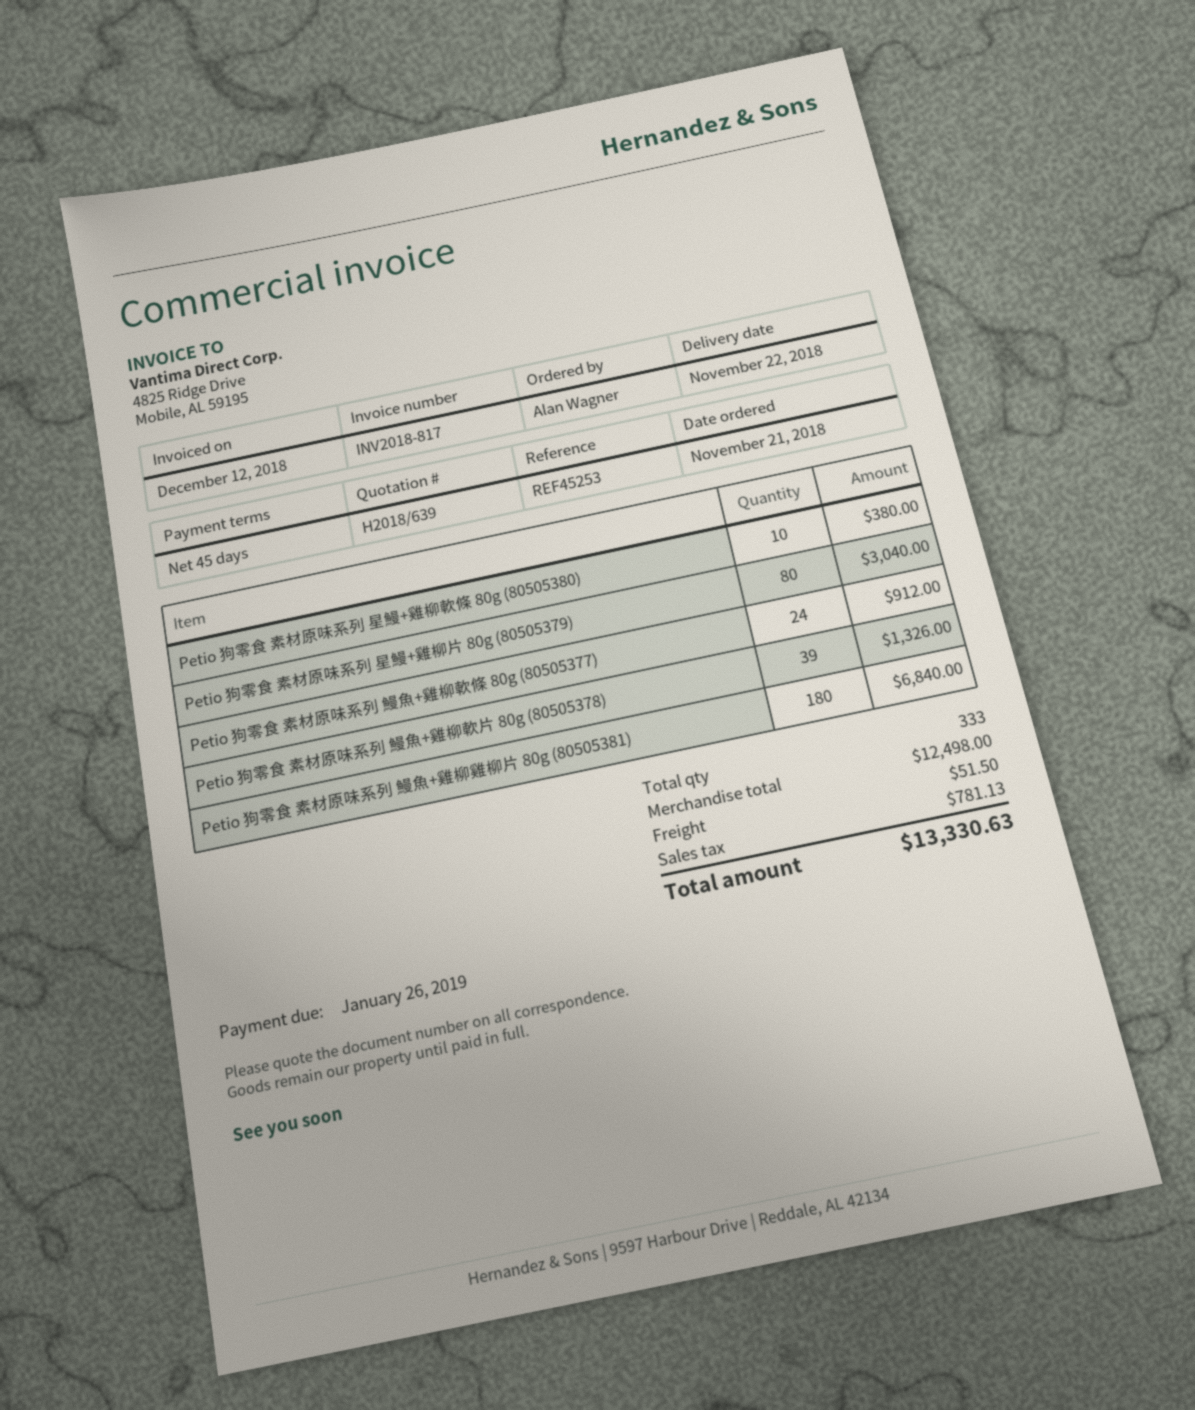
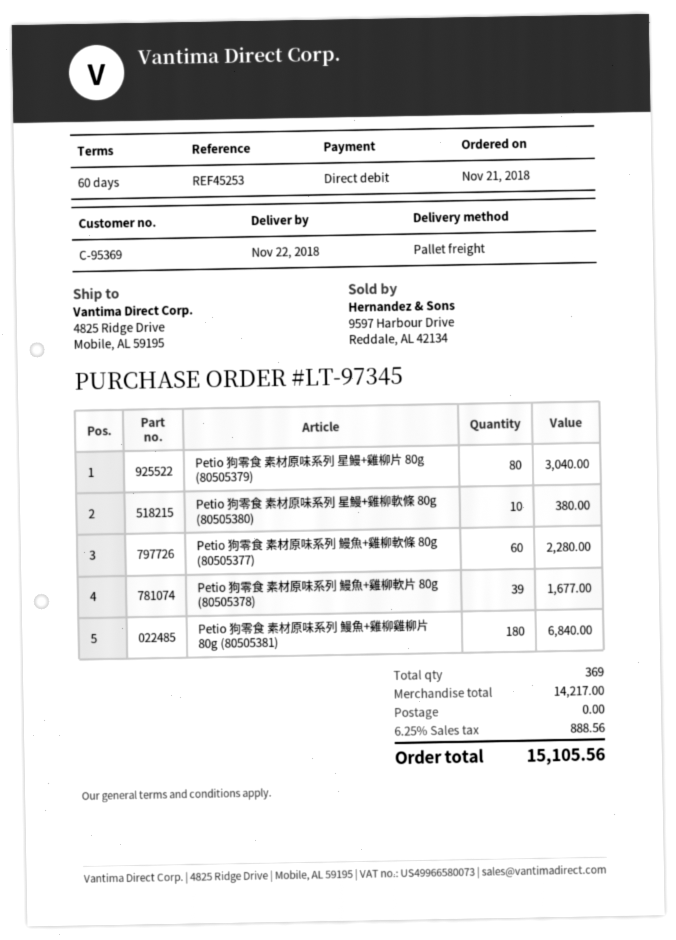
payment terms: 45 days -> 60 days
Petio 狗零食 素材原味系列 鰻魚+雞柳軟條 80g (80505377): 24 for 912.00 -> 60 for 2280.00
Petio 狗零食 素材原味系列 鰻魚+雞柳軟片 80g (80505378): 39 for 1326.00 -> 39 for 1677.00
total quantity: 333 -> 369
subtotal: 12498.00 -> 14217.00
shipping: 51.50 -> 0.00
tax: 781.13 -> 888.56
total: 13330.63 -> 15105.56

